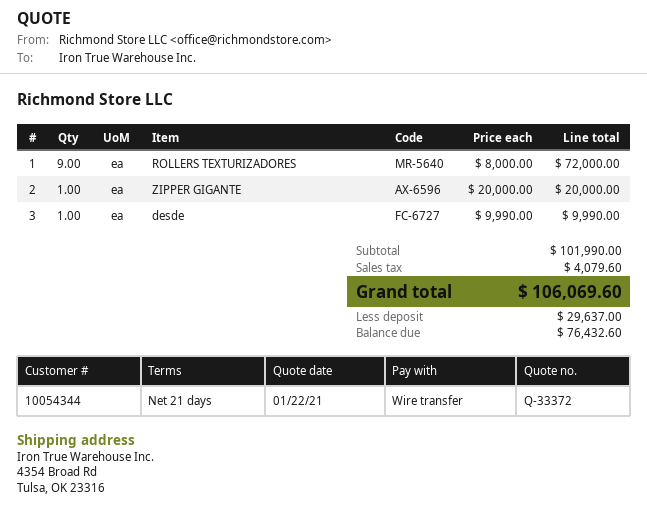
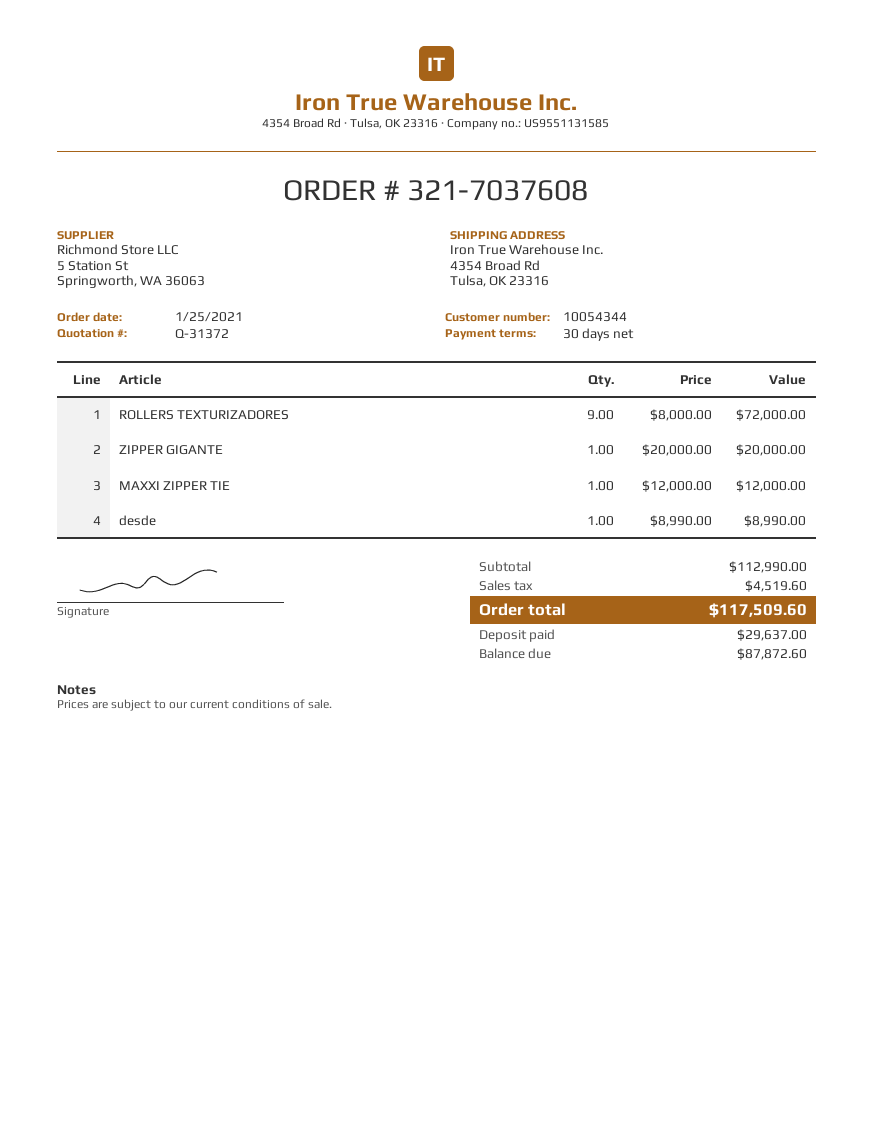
quote number: Q-33372 -> Q-31372
payment terms: 21 days -> 30 days
desde: 1 x 9990.00 = 9990.00 -> 1 x 8990.00 = 8990.00
MAXXI ZIPPER TIE: none -> 1 x 12000.00 = 12000.00
subtotal: 101990.00 -> 112990.00
tax: 4079.60 -> 4519.60
total: 106069.60 -> 117509.60
balance: 76432.60 -> 87872.60

